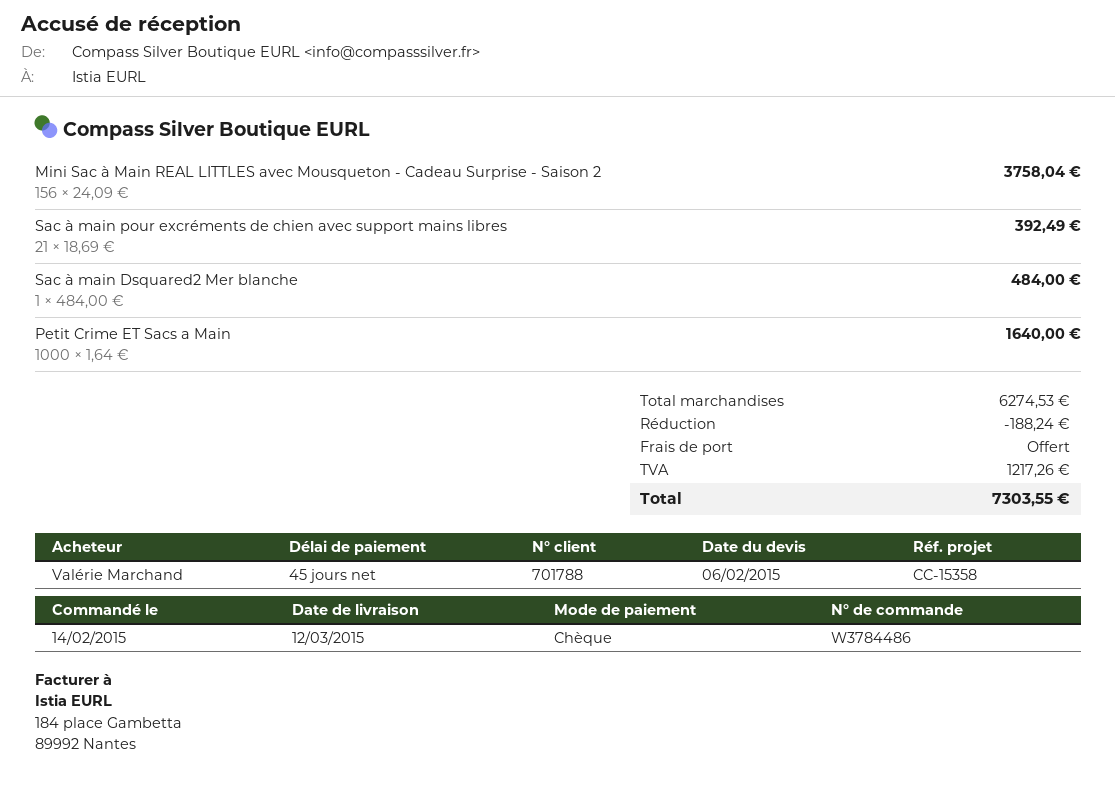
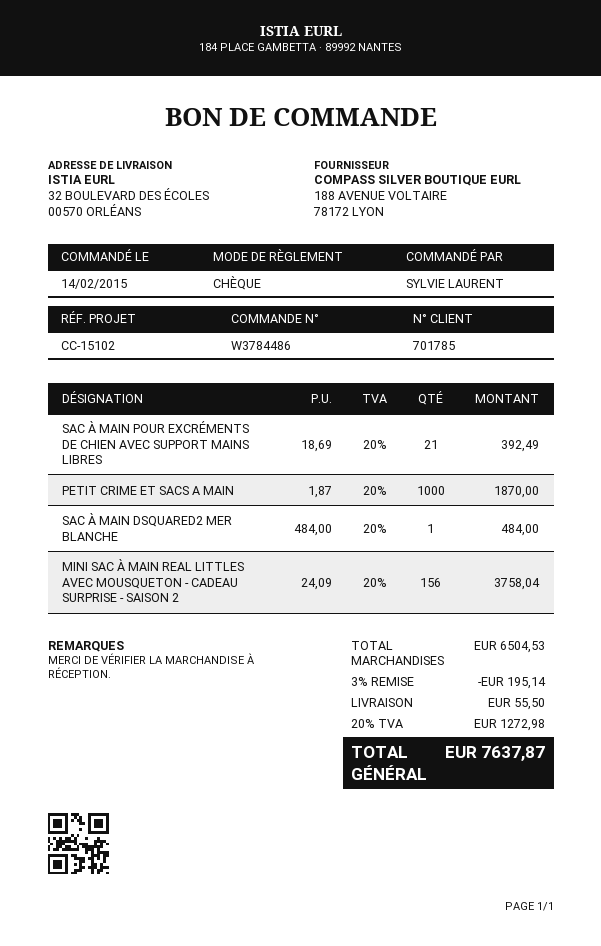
customer number: 701788 -> 701785
reference: CC-15358 -> CC-15102
ordered by: Valérie Marchand -> SYLVIE LAURENT
Petit Crime ET Sacs a Main: 1000 x 1.64 = 1640.00 -> 1000 x 1.87 = 1870.00
subtotal: 6274.53 -> 6504.53
discount: 188.24 -> 195.14
shipping: 0.00 -> 55.50
tax: 1217.26 -> 1272.98
total: 7303.55 -> 7637.87

